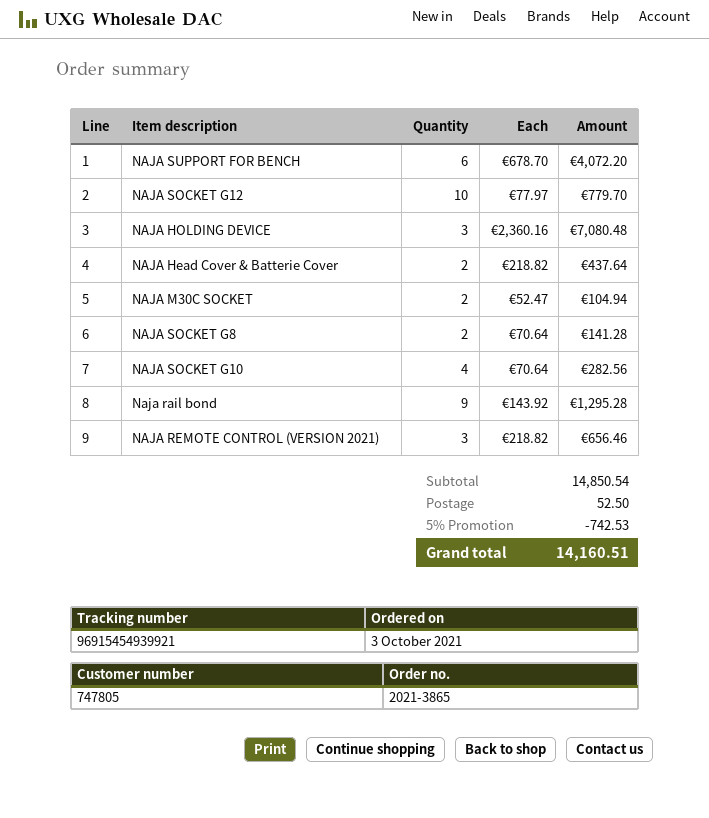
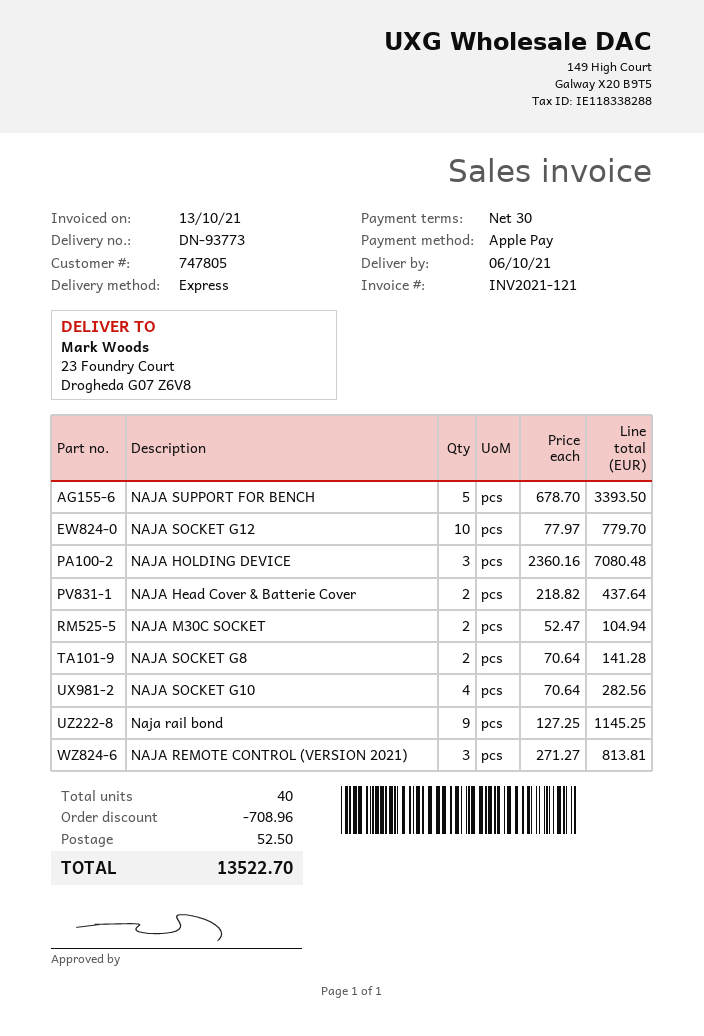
NAJA SUPPORT FOR BENCH: 6 x 678.70 = 4072.20 -> 5 x 678.70 = 3393.50
Naja rail bond: 9 x 143.92 = 1295.28 -> 9 x 127.25 = 1145.25
NAJA REMOTE CONTROL (VERSION 2021): 3 x 218.82 = 656.46 -> 3 x 271.27 = 813.81
discount: 742.53 -> 708.96
total: 14160.51 -> 13522.70

